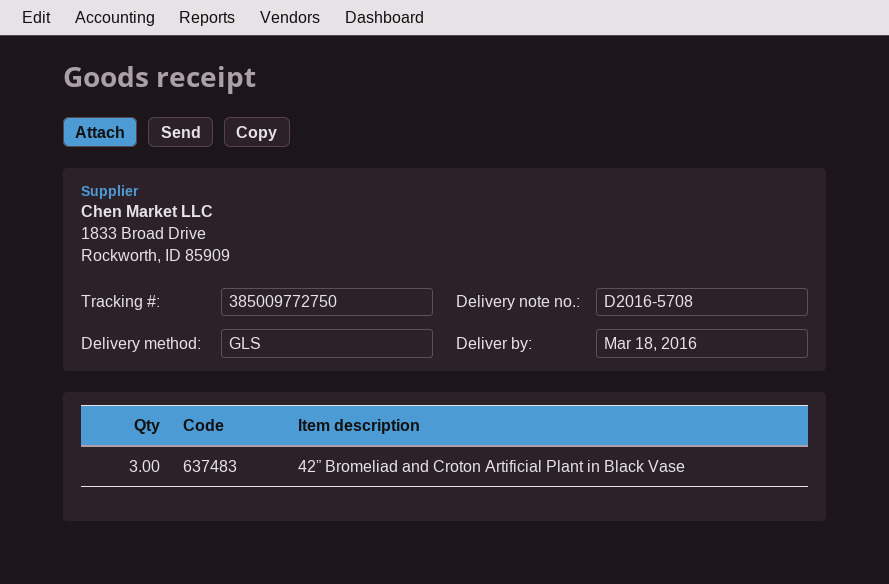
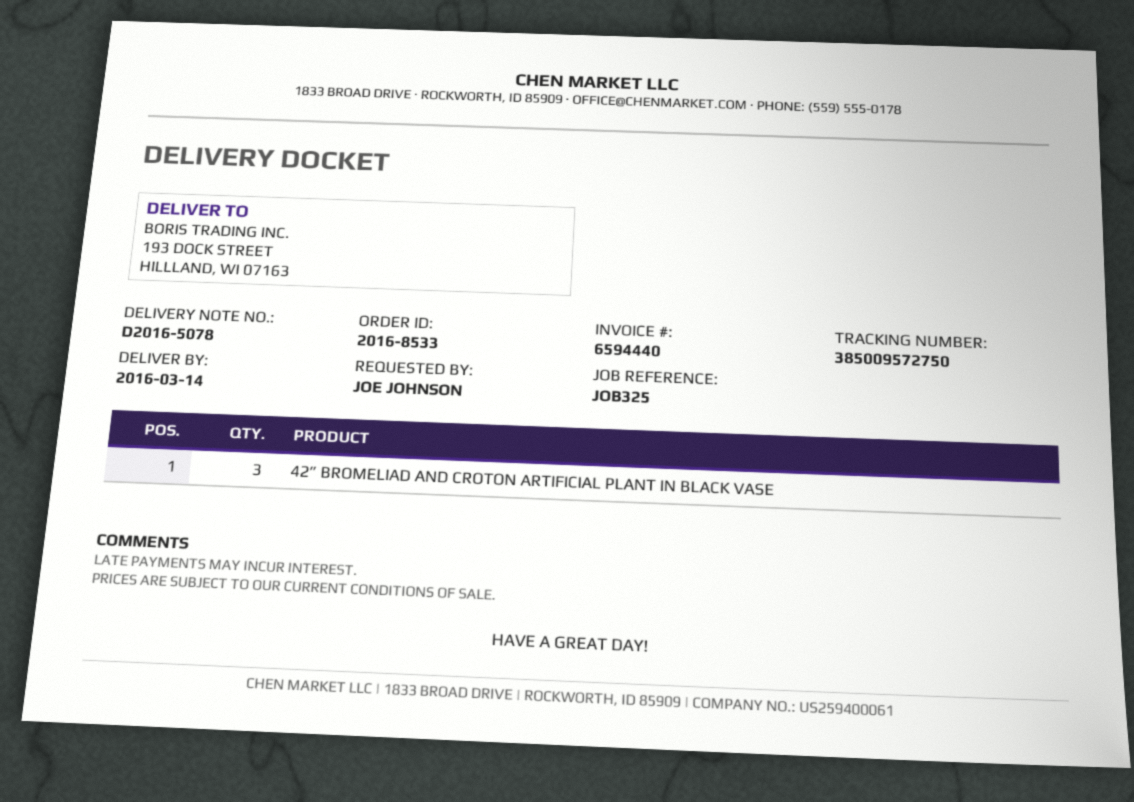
delivery note number: D2016-5708 -> D2016-5078
delivery date: 2016-03-18 -> 2016-03-14
tracking number: 385009772750 -> 385009572750

